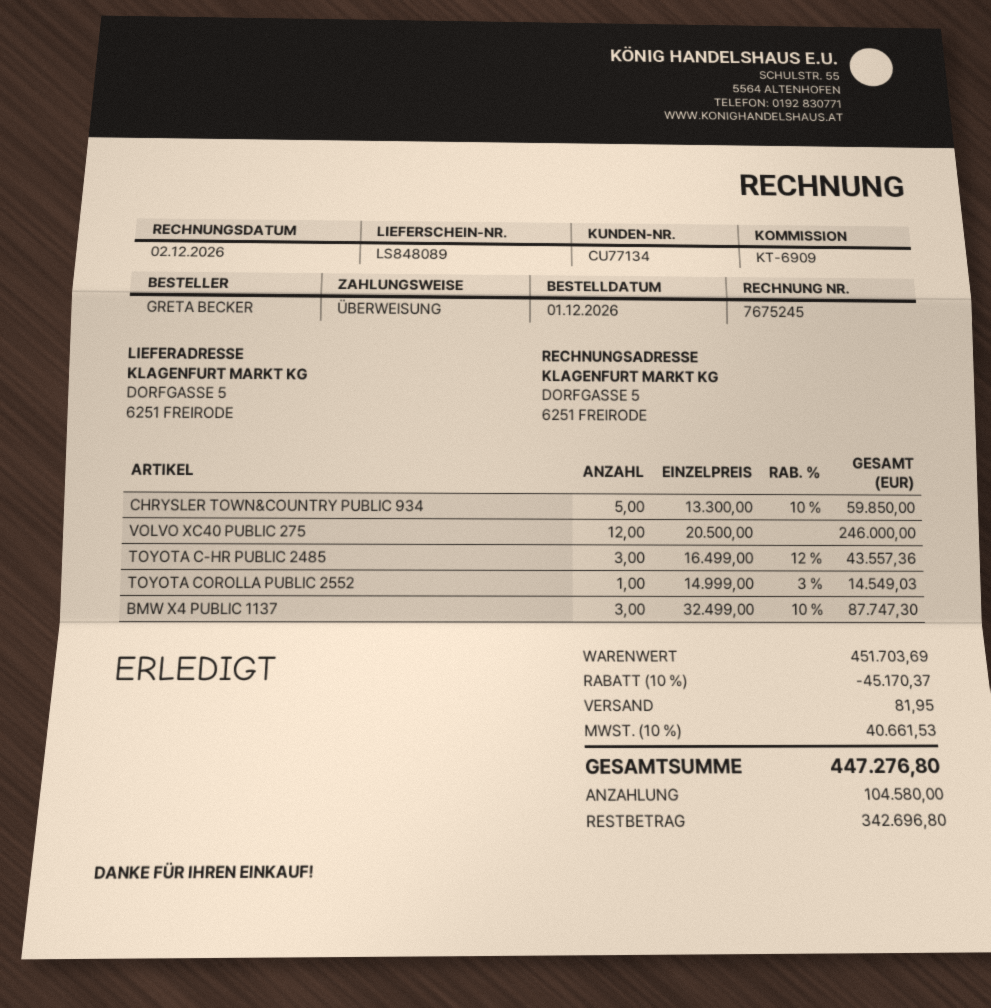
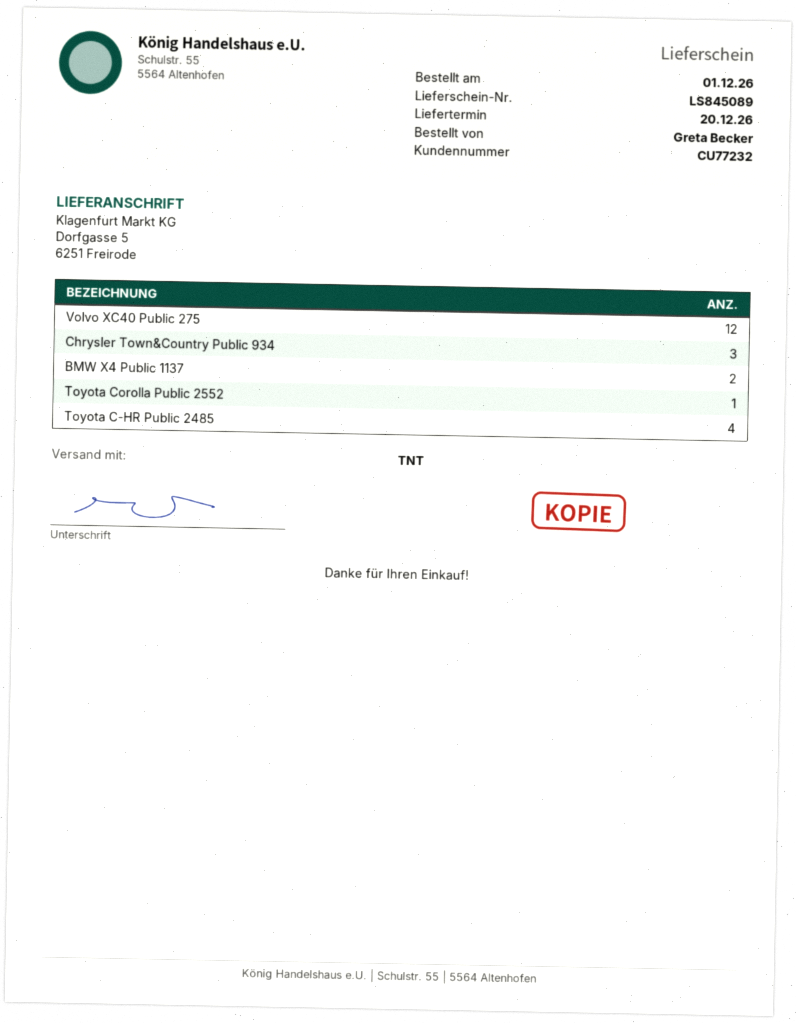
delivery note number: LS848089 -> LS845089
customer number: CU77134 -> CU77232
CHRYSLER TOWN&COUNTRY PUBLIC 934: 5 -> 3
TOYOTA C-HR PUBLIC 2485: 3 -> 4
BMW X4 PUBLIC 1137: 3 -> 2

